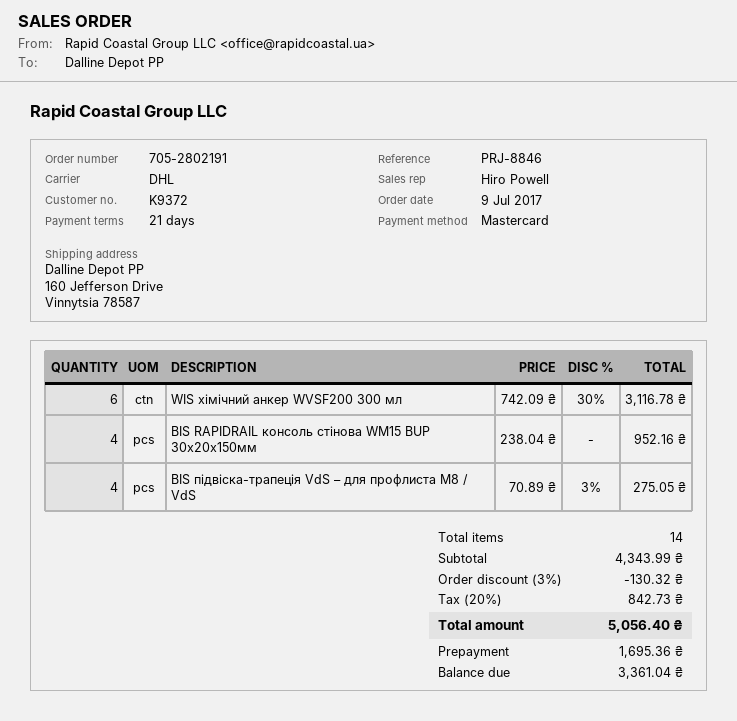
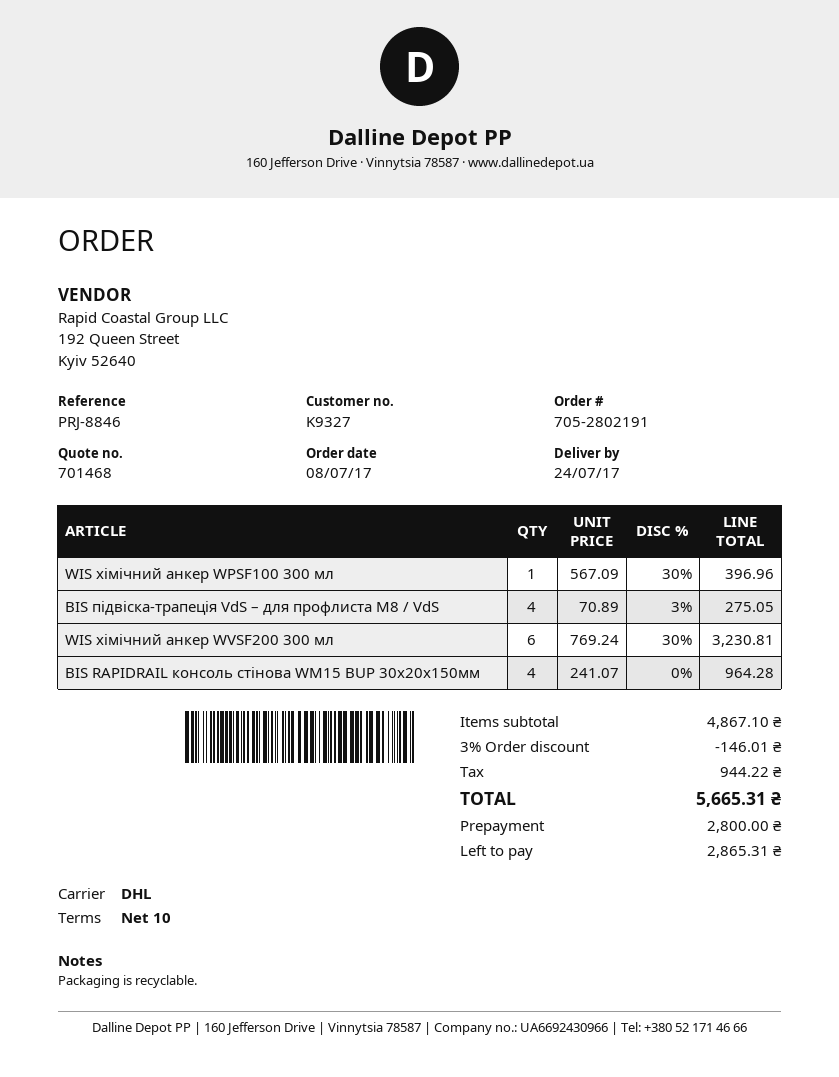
order date: 2017-07-09 -> 2017-07-08
payment terms: 21 days -> 10 days
customer number: K9372 -> K9327
WIS хімічний анкер WVSF200 300 мл: 6 x 742.09 - 30% = 3116.78 -> 6 x 769.24 - 30% = 3230.81
BIS RAPIDRAIL консоль стінова WM15 BUP 30х20х150мм: 4 x 238.04 = 952.16 -> 4 x 241.07 = 964.28
WIS хімічний анкер WPSF100 300 мл: none -> 1 x 567.09 - 30% = 396.96
subtotal: 4343.99 -> 4867.10
discount: 3% = 130.32 -> 3% = 146.01
tax: 842.73 -> 944.22
total: 5056.40 -> 5665.31
deposit: 1695.36 -> 2800.00
balance: 3361.04 -> 2865.31

